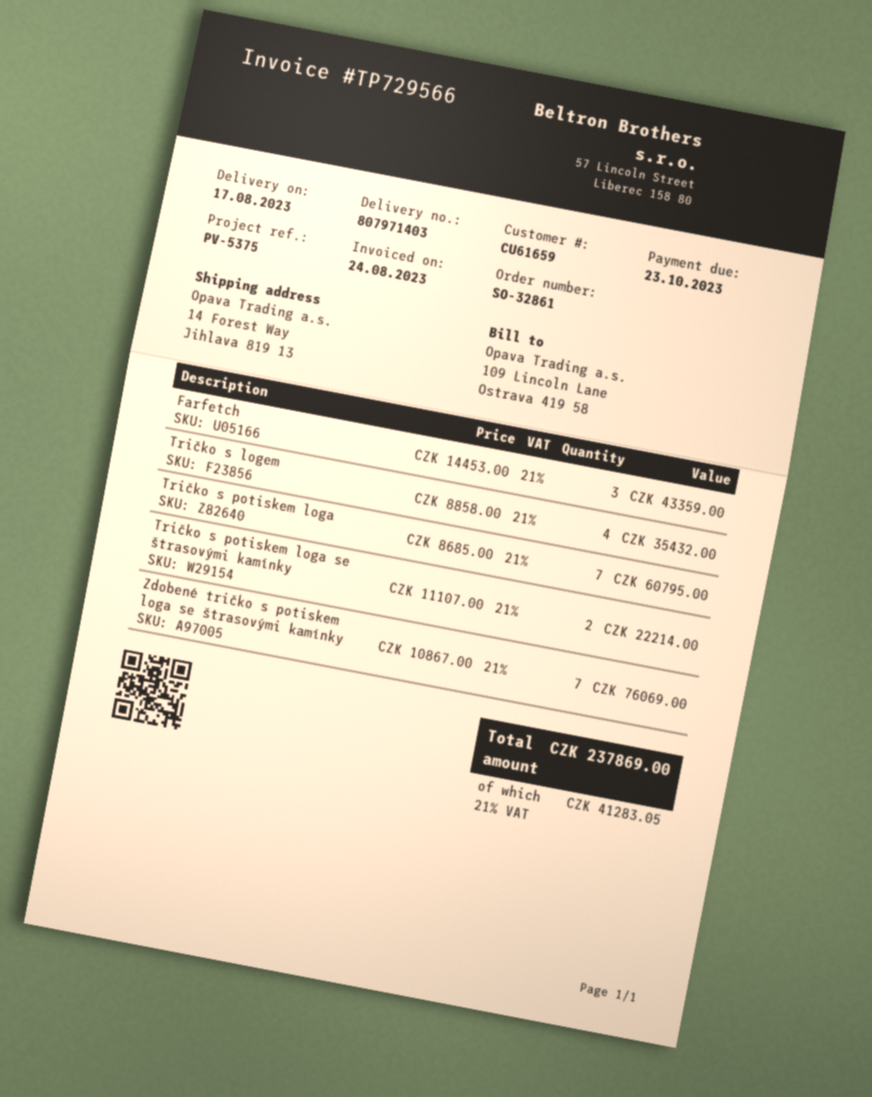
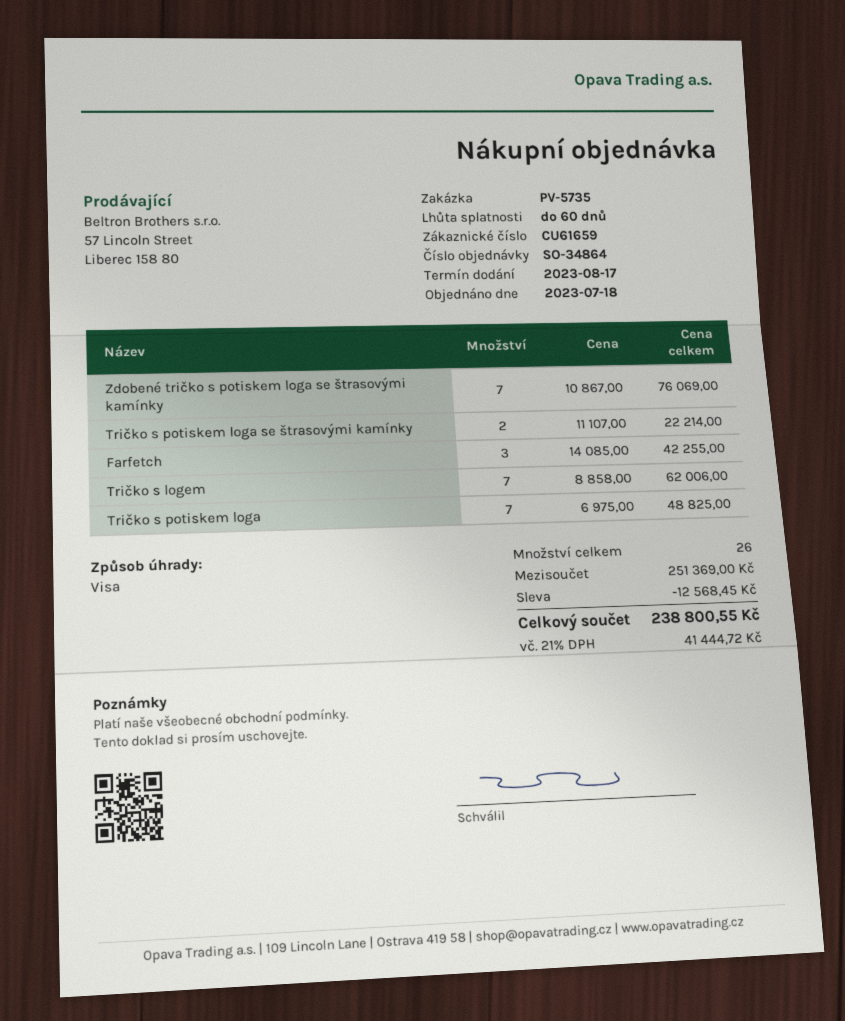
order number: SO-32861 -> SO-34864
reference: PV-5375 -> PV-5735
Farfetch: 3 x 14453.00 = 43359.00 -> 3 x 14085.00 = 42255.00
Tričko s logem: 4 x 8858.00 = 35432.00 -> 7 x 8858.00 = 62006.00
Tričko s potiskem loga: 7 x 8685.00 = 60795.00 -> 7 x 6975.00 = 48825.00
discount: none -> 12568.45
tax: 21% = 41283.05 -> 21% = 41444.72
total: 237869.00 -> 238800.55

